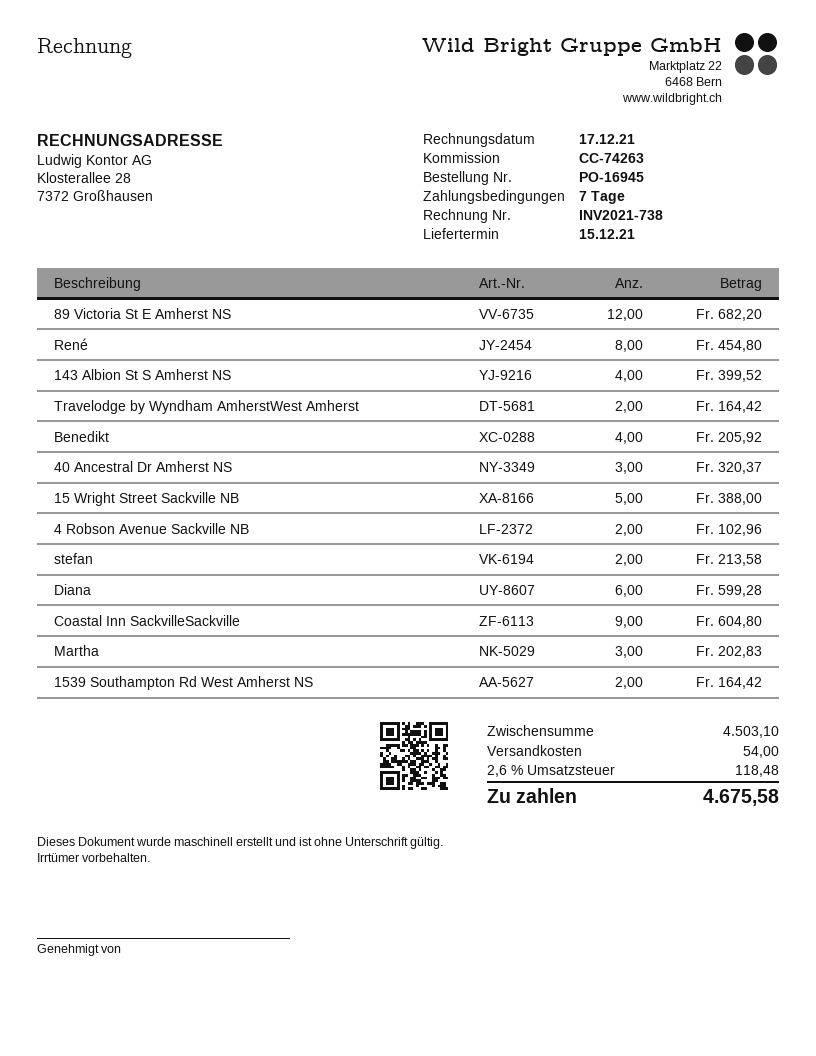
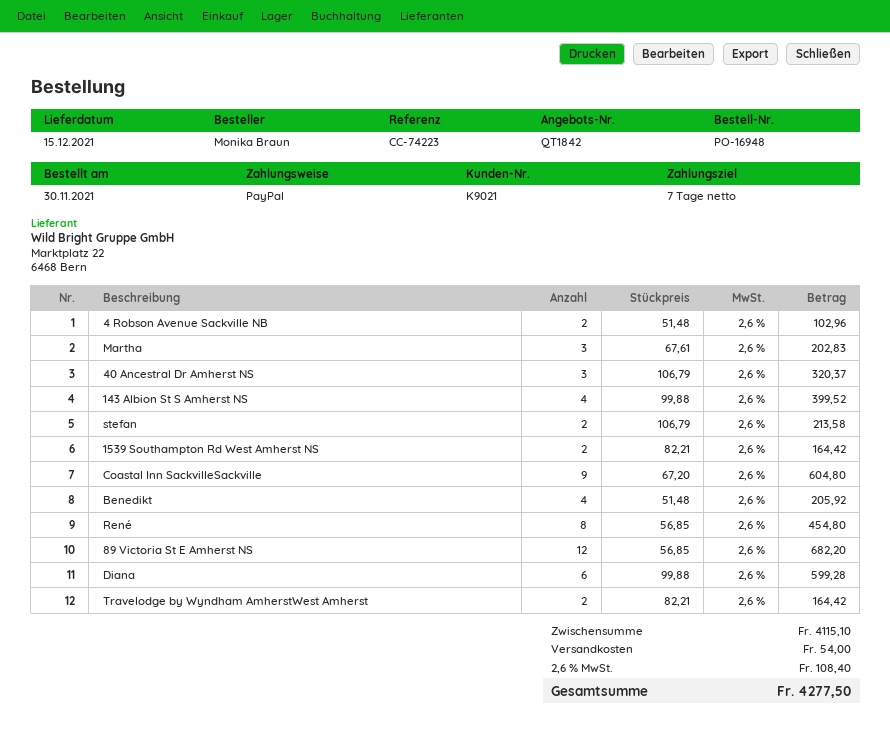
order number: PO-16945 -> PO-16948
reference: CC-74263 -> CC-74223
15 Wright Street Sackville NB: 5 for 388.00 -> none
subtotal: 4503.10 -> 4115.10
tax: 2.6% = 118.48 -> 2.6% = 108.40
total: 4675.58 -> 4277.50

